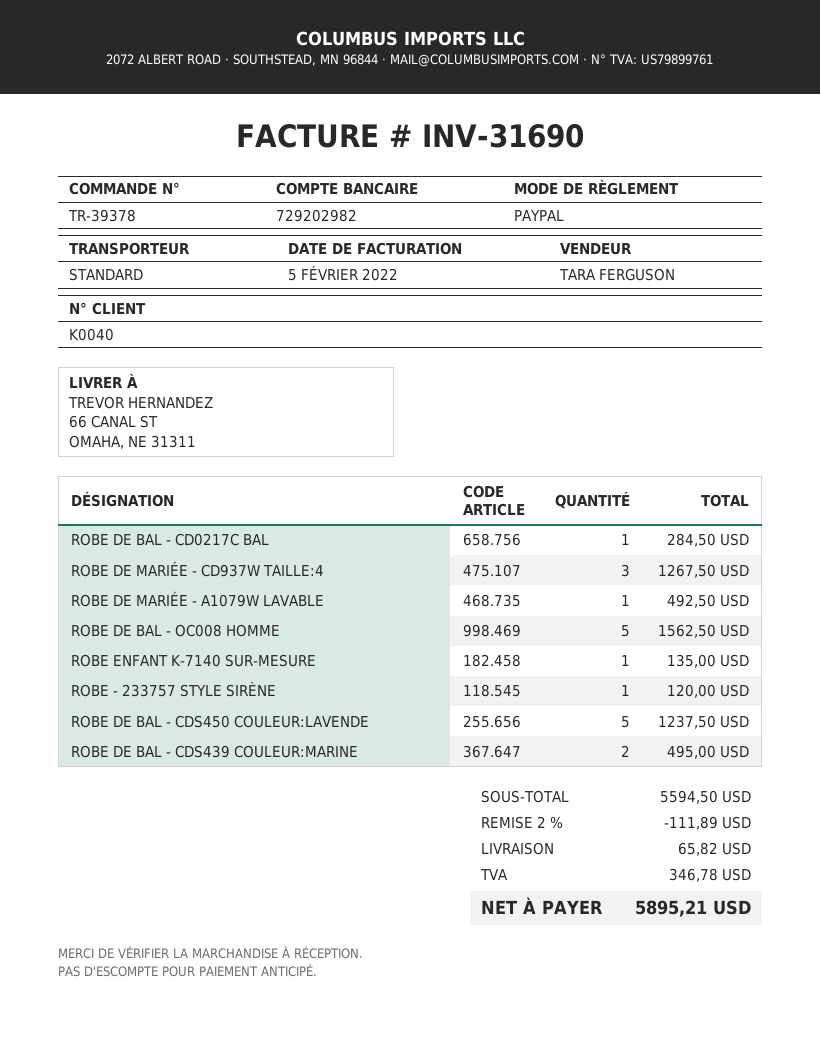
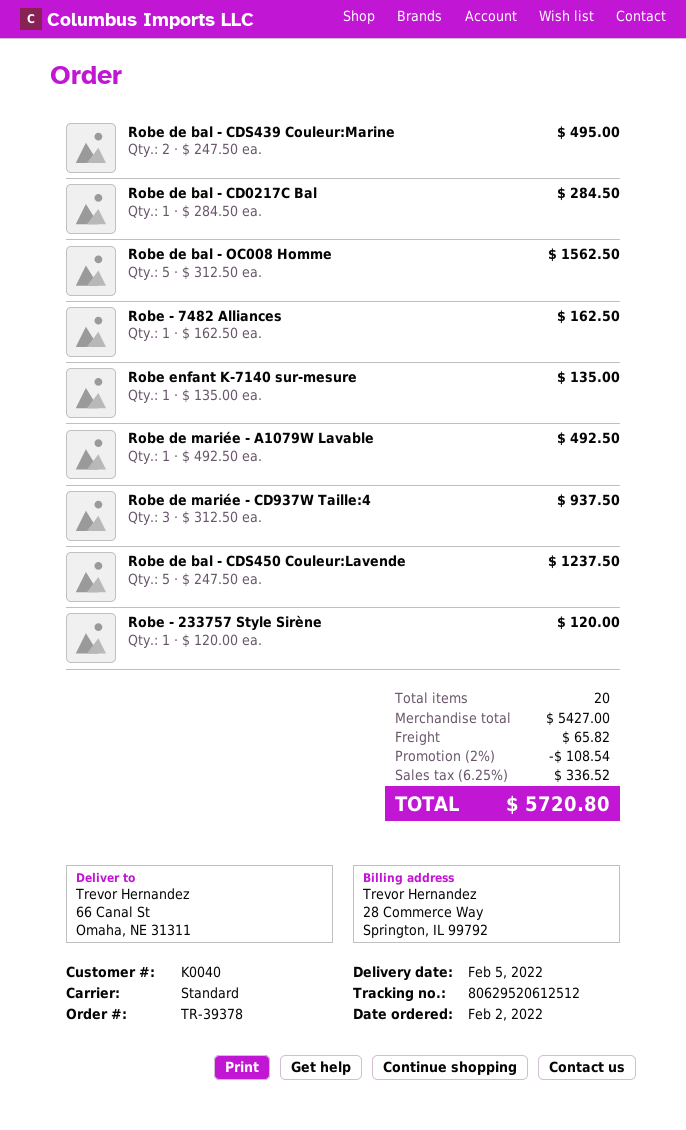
ROBE DE MARIÉE - CD937W TAILLE:4: 3 for 1267.50 -> 3 for 937.50
Robe - 7482 Alliances: none -> 1 for 162.50
subtotal: 5594.50 -> 5427.00
discount: 2% = 111.89 -> 2% = 108.54
tax: 346.78 -> 336.52
total: 5895.21 -> 5720.80

